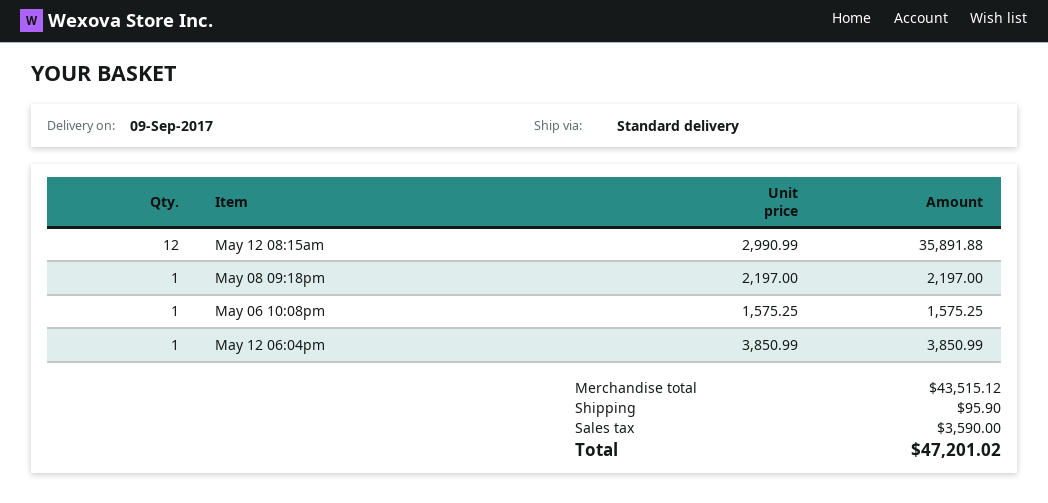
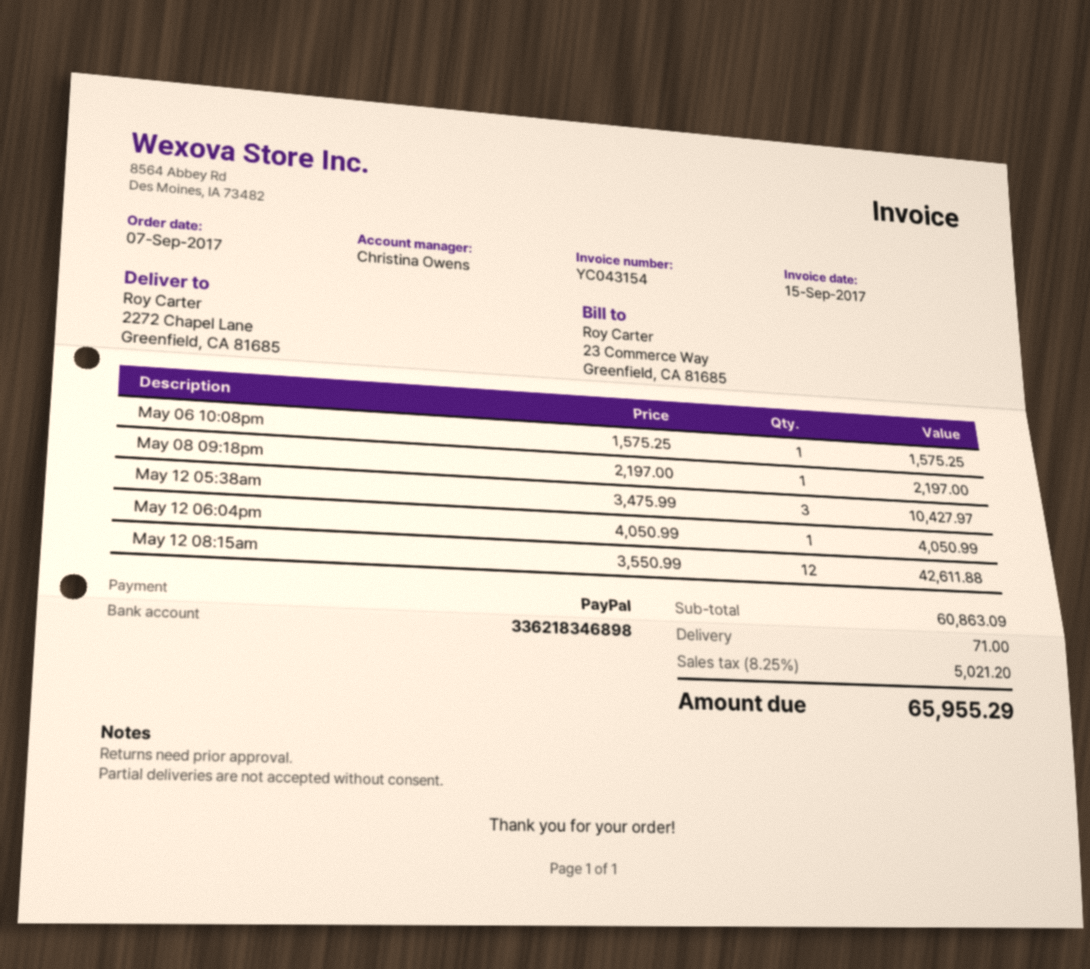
May 12 08:15am: 12 x 2990.99 = 35891.88 -> 12 x 3550.99 = 42611.88
May 12 06:04pm: 1 x 3850.99 = 3850.99 -> 1 x 4050.99 = 4050.99
May 12 05:38am: none -> 3 x 3475.99 = 10427.97
subtotal: 43515.12 -> 60863.09
shipping: 95.90 -> 71.00
tax: 3590.00 -> 5021.20
total: 47201.02 -> 65955.29

